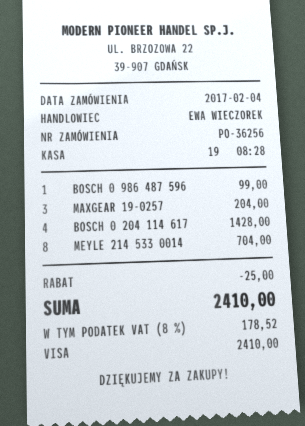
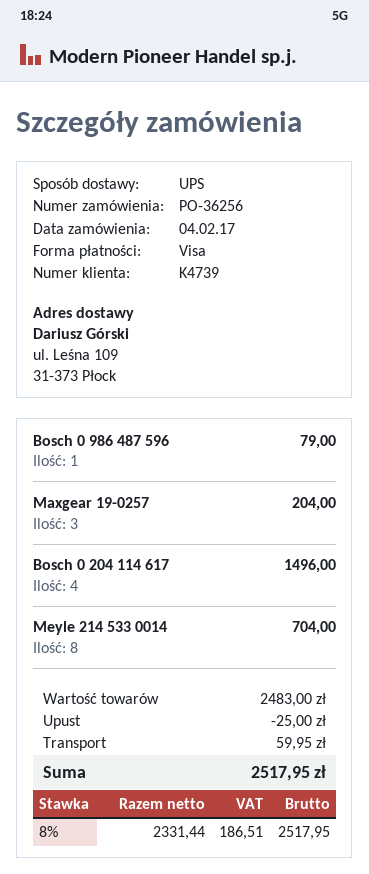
BOSCH 0 986 487 596: 1 for 99.00 -> 1 for 79.00
BOSCH 0 204 114 617: 4 for 1428.00 -> 4 for 1496.00
shipping: none -> 59.95
tax: 8% = 178.52 -> 8% = 186.51
total: 2410.00 -> 2517.95

